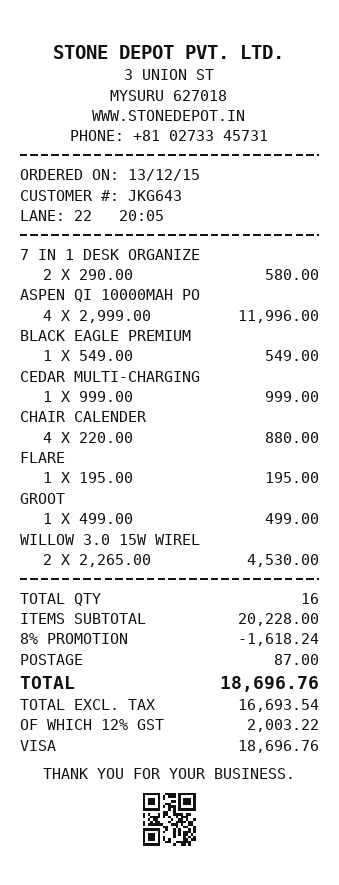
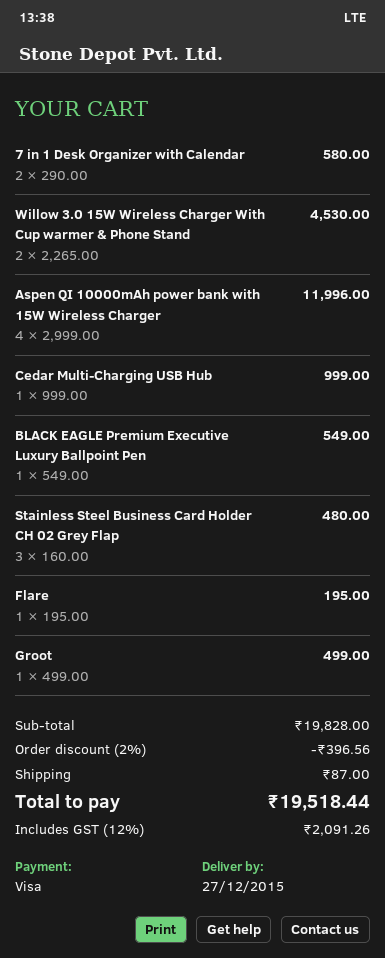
CHAIR CALENDER: 4 x 220.00 = 880.00 -> none
Stainless Steel Business Card Holder CH 02 Grey Flap: none -> 3 x 160.00 = 480.00
subtotal: 20228.00 -> 19828.00
discount: 8% = 1618.24 -> 2% = 396.56
tax: 12% = 2003.22 -> 12% = 2091.26
total: 18696.76 -> 19518.44

